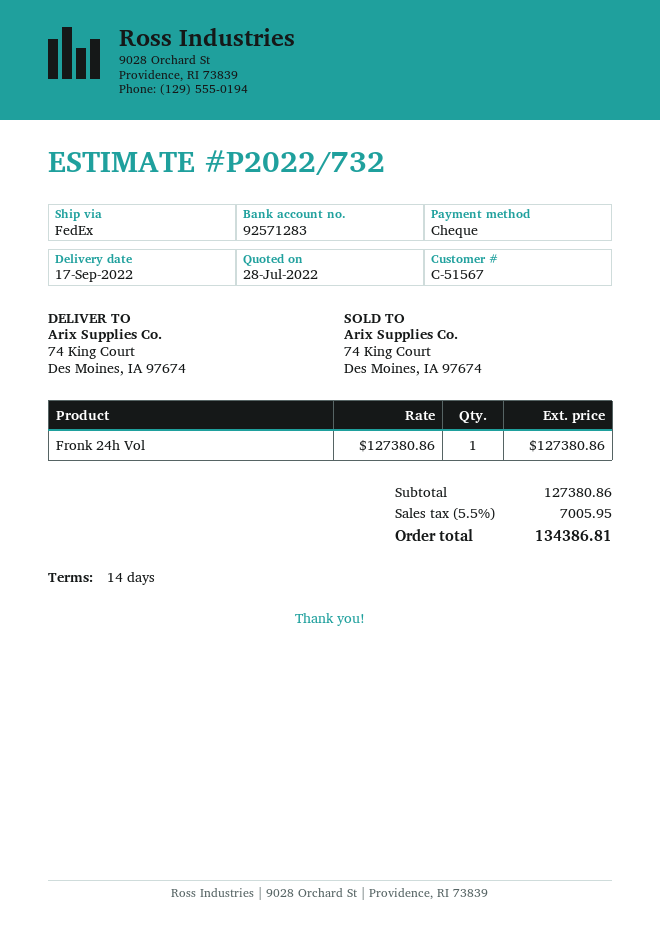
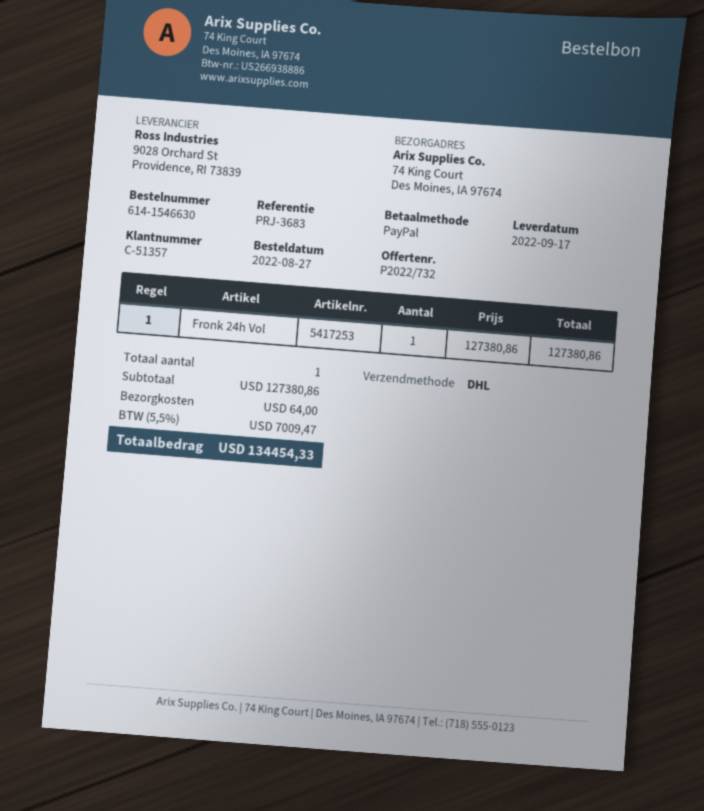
customer number: C-51567 -> C-51357
payment method: cheque -> PayPal
shipping method: FedEx -> DHL
shipping: none -> 64.00
tax: 5.5% = 7005.95 -> 5.5% = 7009.47
total: 134386.81 -> 134454.33

